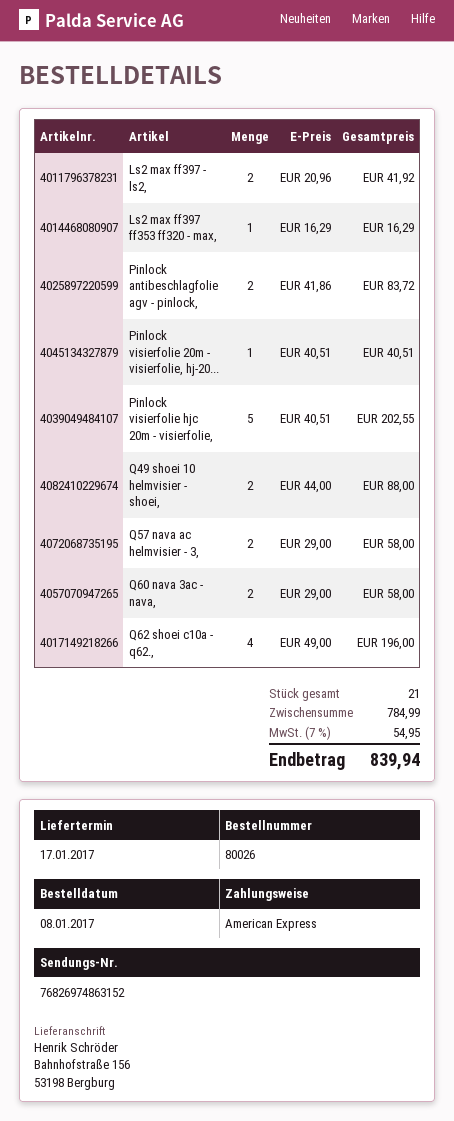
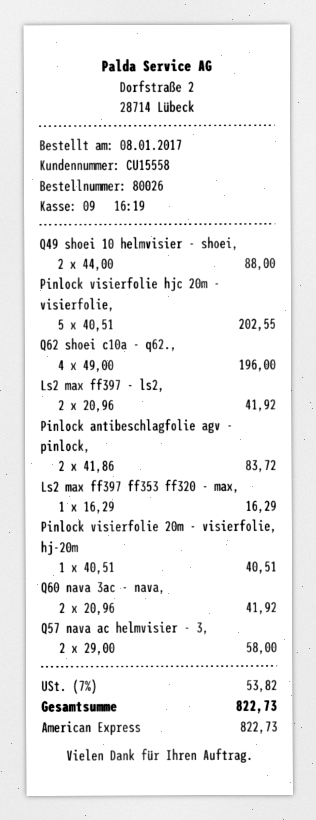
Q60 nava 3ac - nava,: 2 x 29.00 = 58.00 -> 2 x 20.96 = 41.92
tax: 7% = 54.95 -> 7% = 53.82
total: 839.94 -> 822.73

